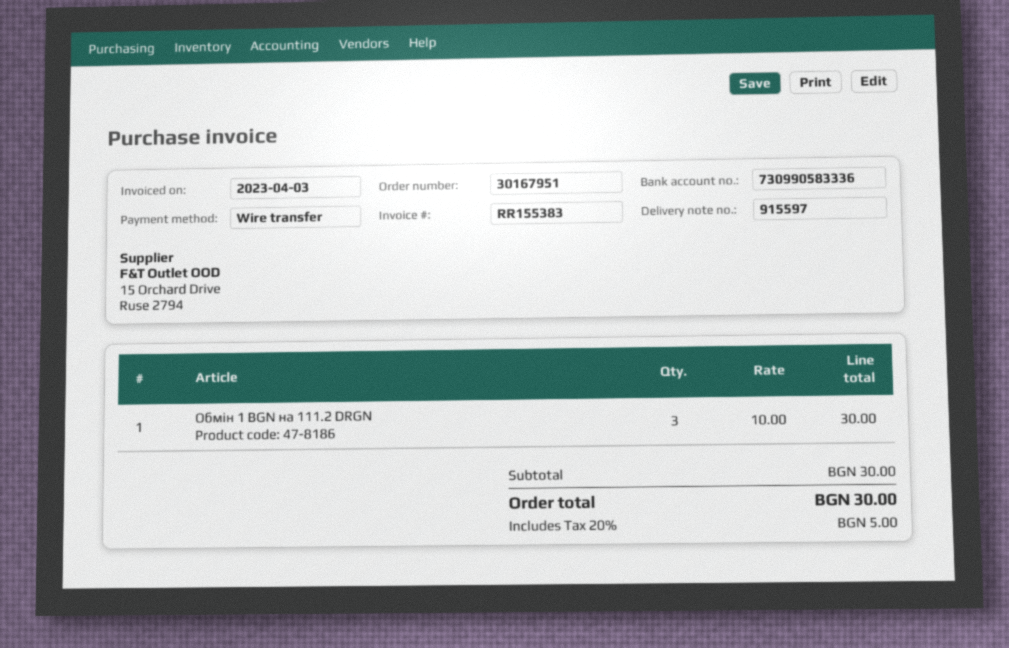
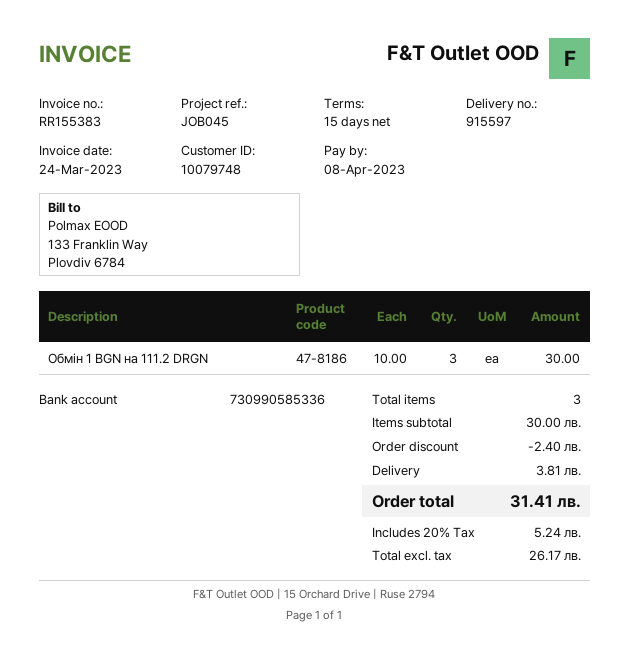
invoice date: 2023-04-03 -> 2023-03-24
bank account: 730990583336 -> 730990585336
discount: none -> 2.40
shipping: none -> 3.81
tax: 20% = 5.00 -> 20% = 5.24
total: 30.00 -> 31.41

